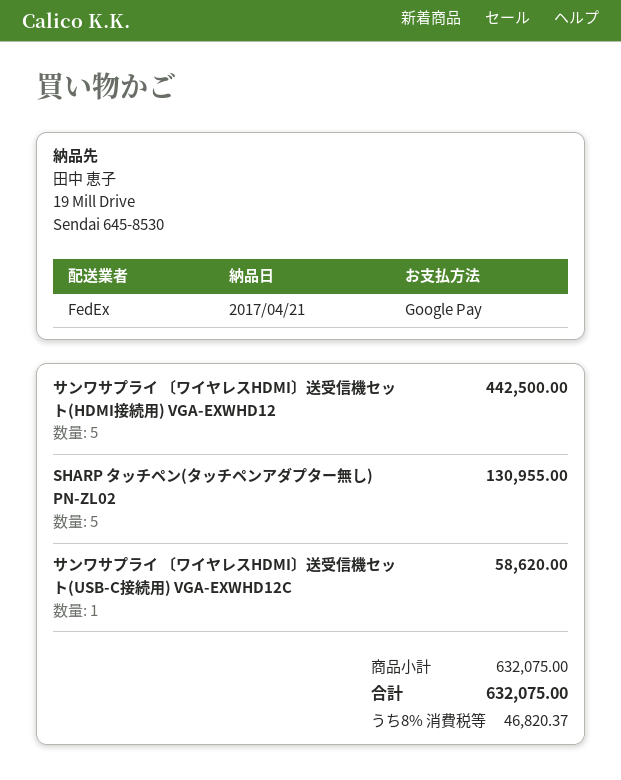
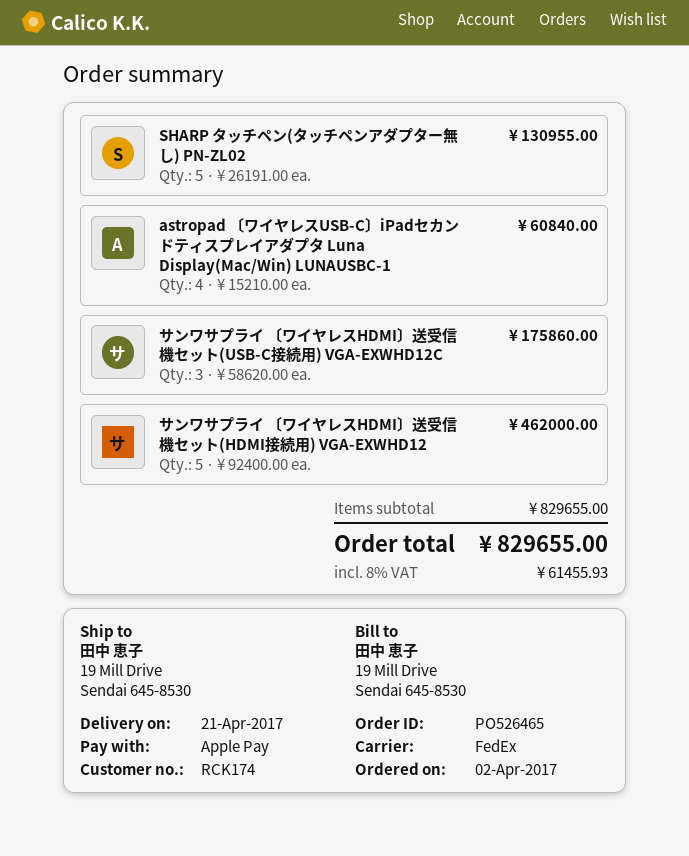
payment method: Google Pay -> Apple Pay
サンワサプライ 〔ワイヤレスHDMI〕送受信機セット(HDMI接続用) VGA-EXWHD12: 5 for 442500.00 -> 5 for 462000.00
サンワサプライ 〔ワイヤレスHDMI〕送受信機セット(USB-C接続用) VGA-EXWHD12C: 1 for 58620.00 -> 3 for 175860.00
astropad 〔ワイヤレスUSB-C〕iPadセカンドティスプレイアダプタ Luna Display(Mac/Win) LUNAUSBC-1: none -> 4 for 60840.00
subtotal: 632075.00 -> 829655.00
tax: 8% = 46820.37 -> 8% = 61455.93
total: 632075.00 -> 829655.00

